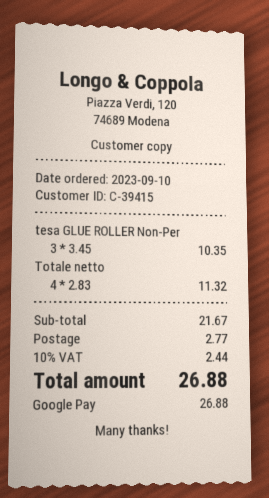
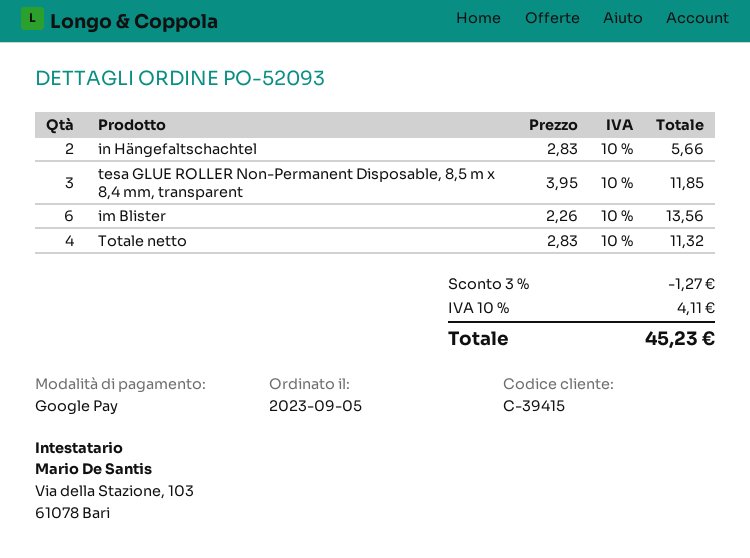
order date: 2023-09-10 -> 2023-09-05
tesa GLUE ROLLER Non-Per: 3 x 3.45 = 10.35 -> 3 x 3.95 = 11.85
in Hängefaltschachtel: none -> 2 x 2.83 = 5.66
im Blister: none -> 6 x 2.26 = 13.56
discount: none -> 3% = 1.27
shipping: 2.77 -> none
tax: 10% = 2.44 -> 10% = 4.11
total: 26.88 -> 45.23

